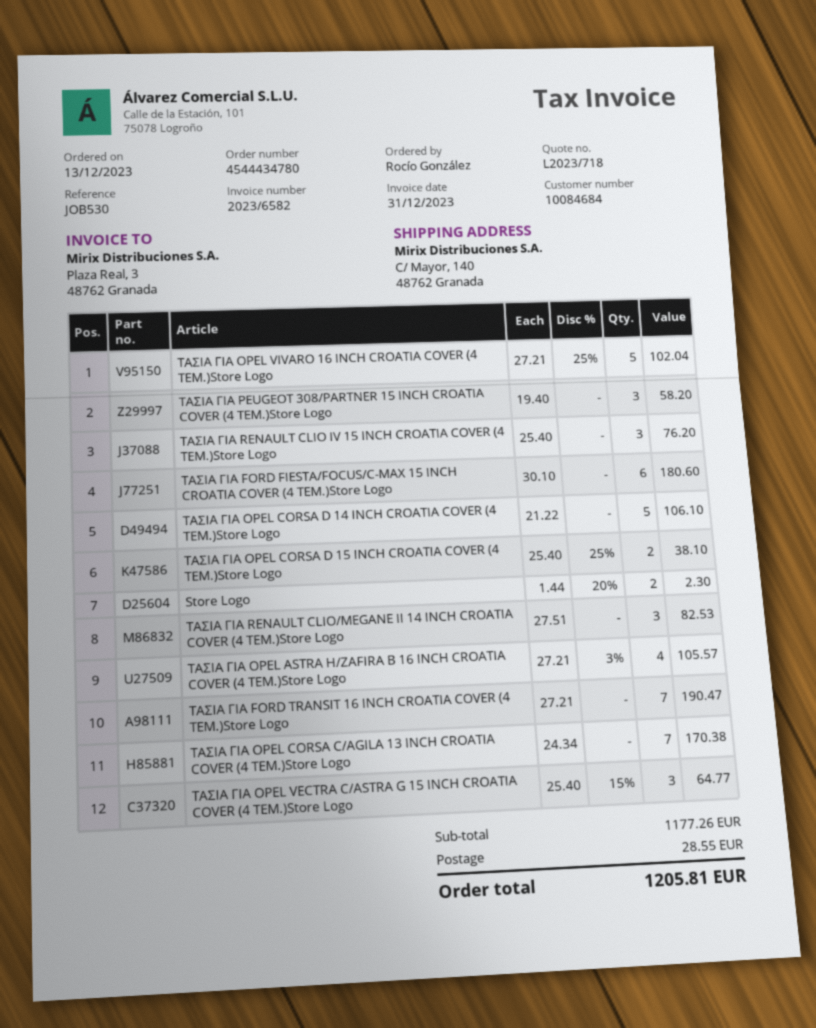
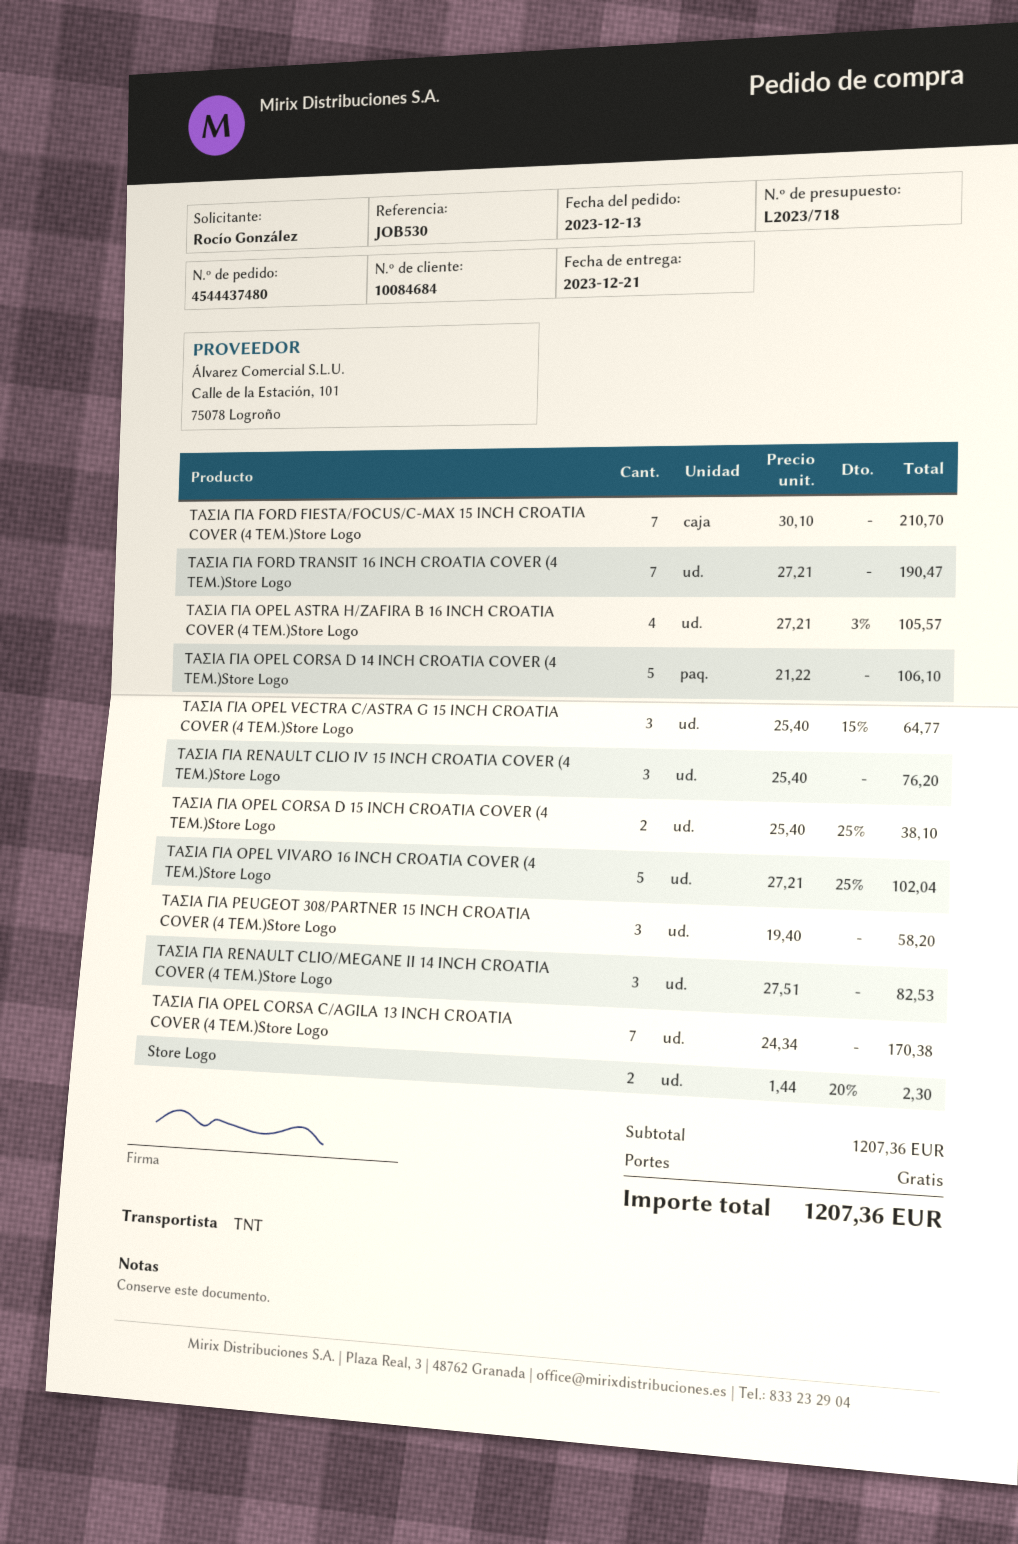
order number: 4544434780 -> 4544437480
ΤΑΣΙΑ ΓΙΑ FORD FIESTA/FOCUS/C-MAX 15 INCH CROATIA COVER (4 ΤΕΜ.)Store Logo: 6 x 30.10 = 180.60 -> 7 x 30.10 = 210.70
subtotal: 1177.26 -> 1207.36
shipping: 28.55 -> 0.00
total: 1205.81 -> 1207.36

